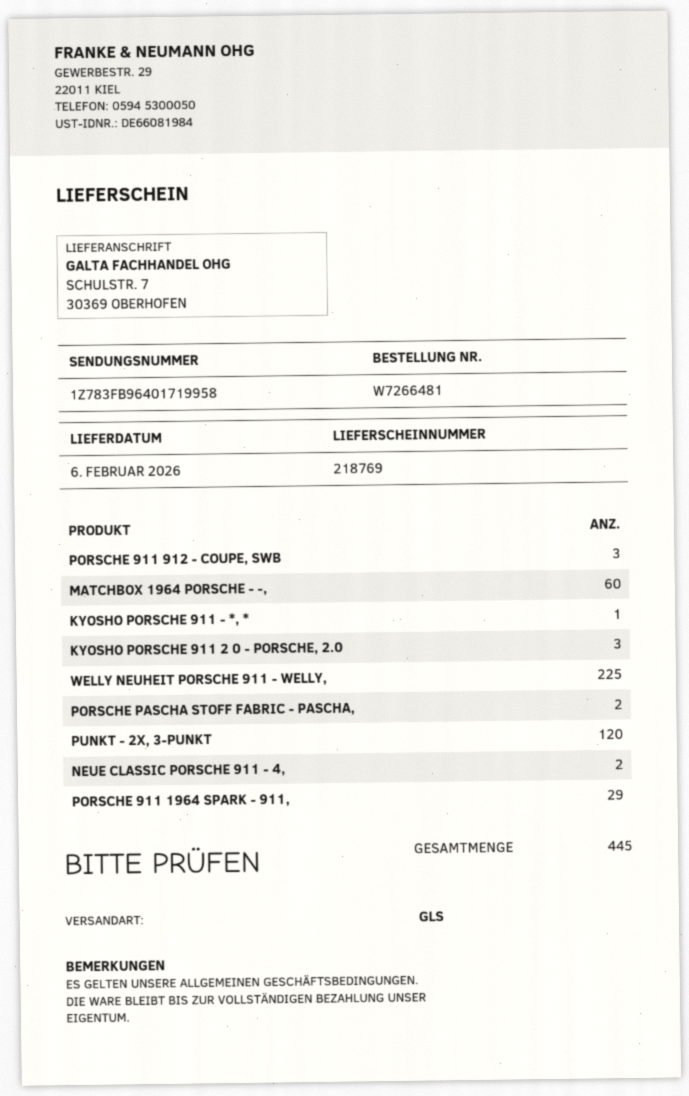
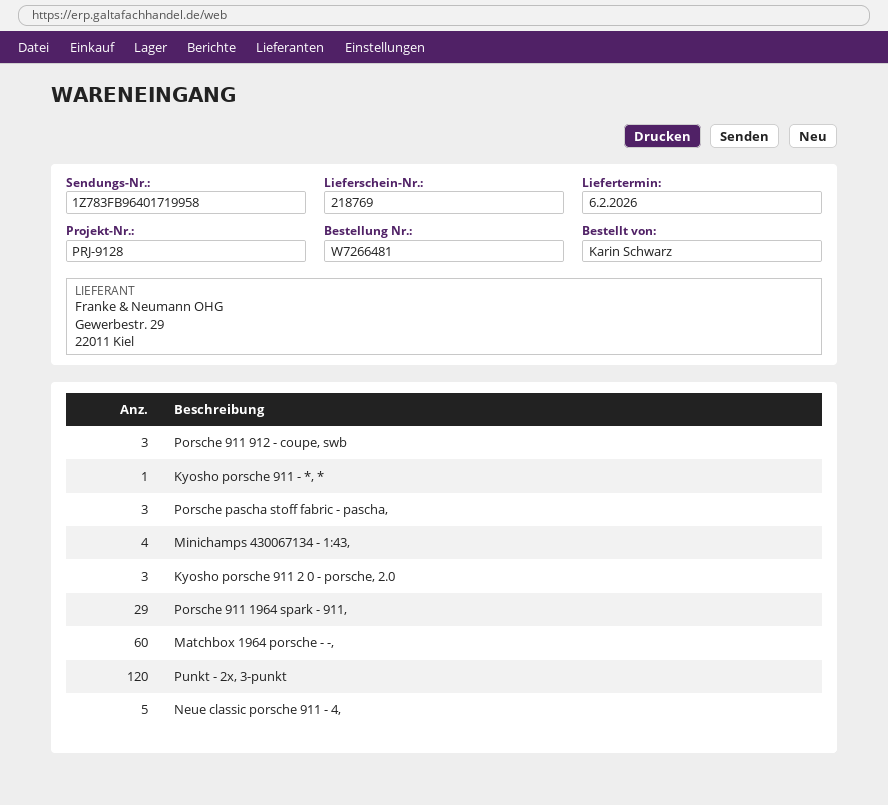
WELLY NEUHEIT PORSCHE 911 - WELLY,: 225 -> none
PORSCHE PASCHA STOFF FABRIC - PASCHA,: 2 -> 3
NEUE CLASSIC PORSCHE 911 - 4,: 2 -> 5
Minichamps 430067134 - 1:43,: none -> 4

